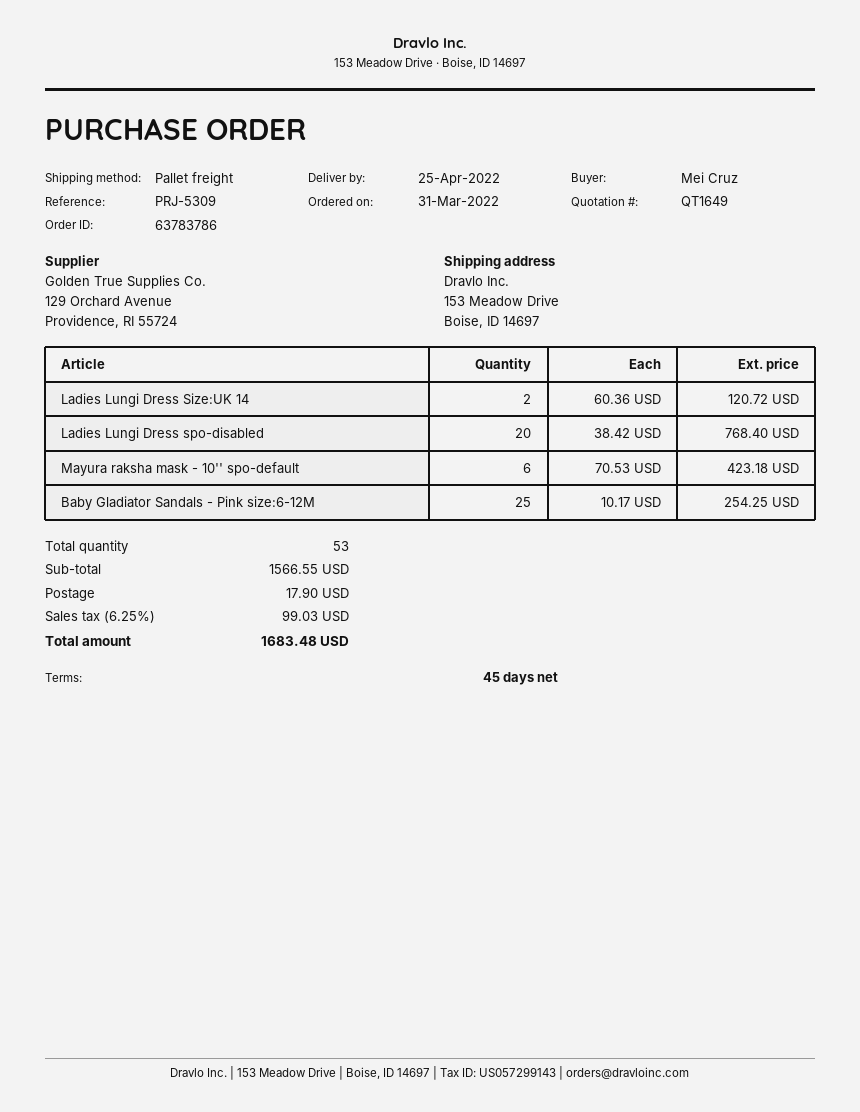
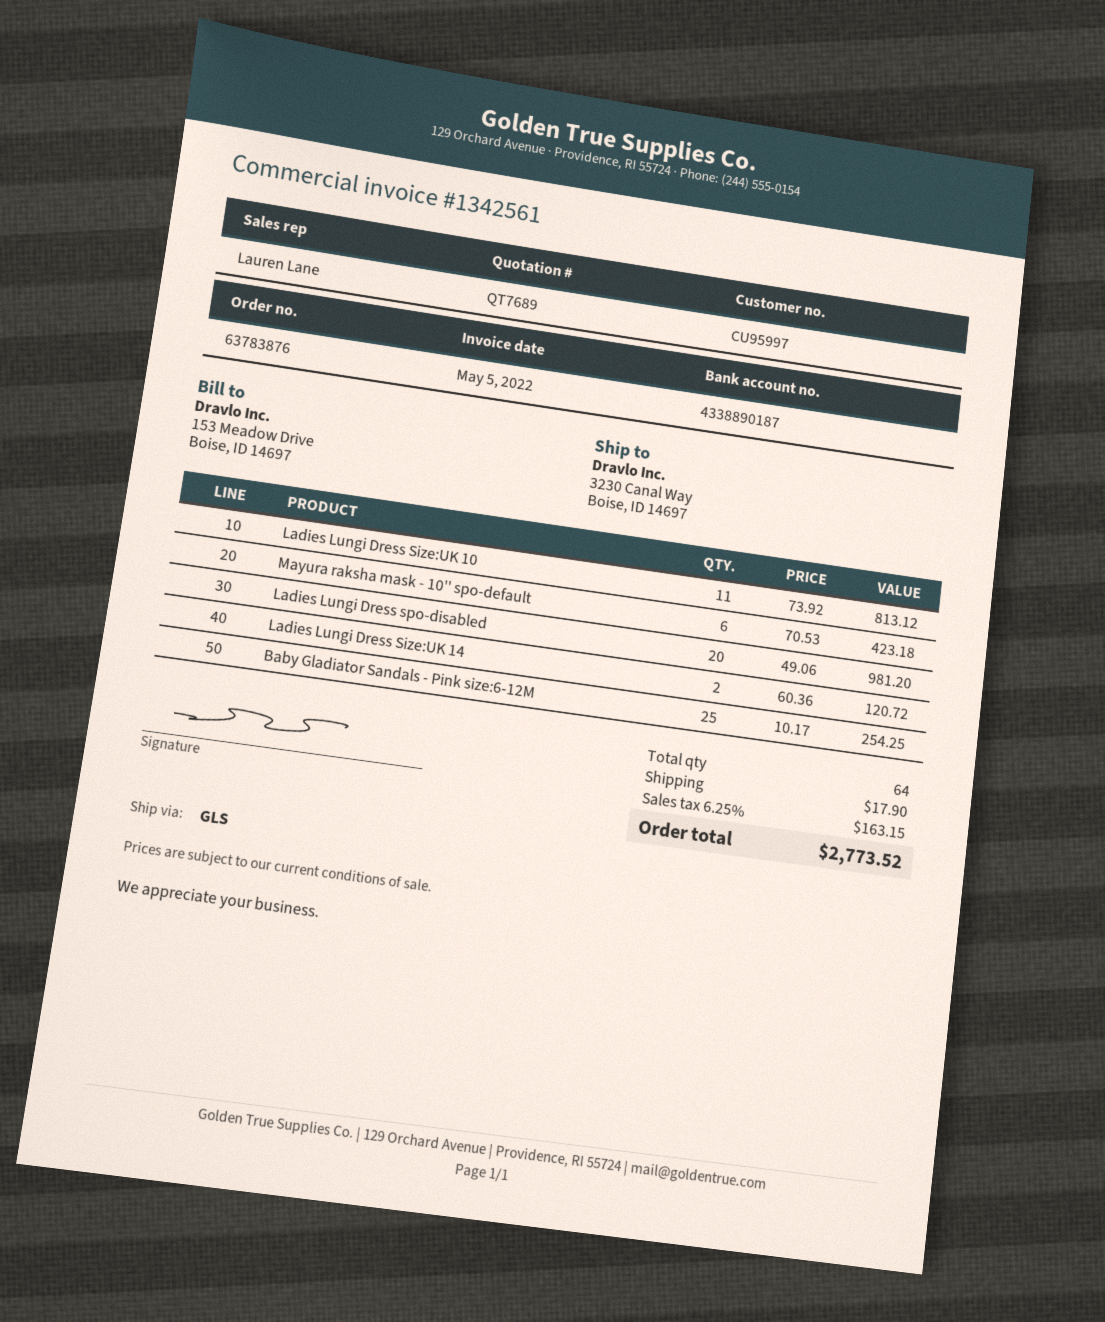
quote number: QT1649 -> QT7689
order number: 63783786 -> 63783876
shipping method: pallet freight -> GLS
ship to: 153 Meadow Drive, Boise, ID 14697 -> 3230 Canal Way, Boise, ID 14697
Ladies Lungi Dress spo-disabled: 20 x 38.42 = 768.40 -> 20 x 49.06 = 981.20
Ladies Lungi Dress Size:UK 10: none -> 11 x 73.92 = 813.12
total quantity: 53 -> 64
tax: 6.25% = 99.03 -> 6.25% = 163.15
total: 1683.48 -> 2773.52

